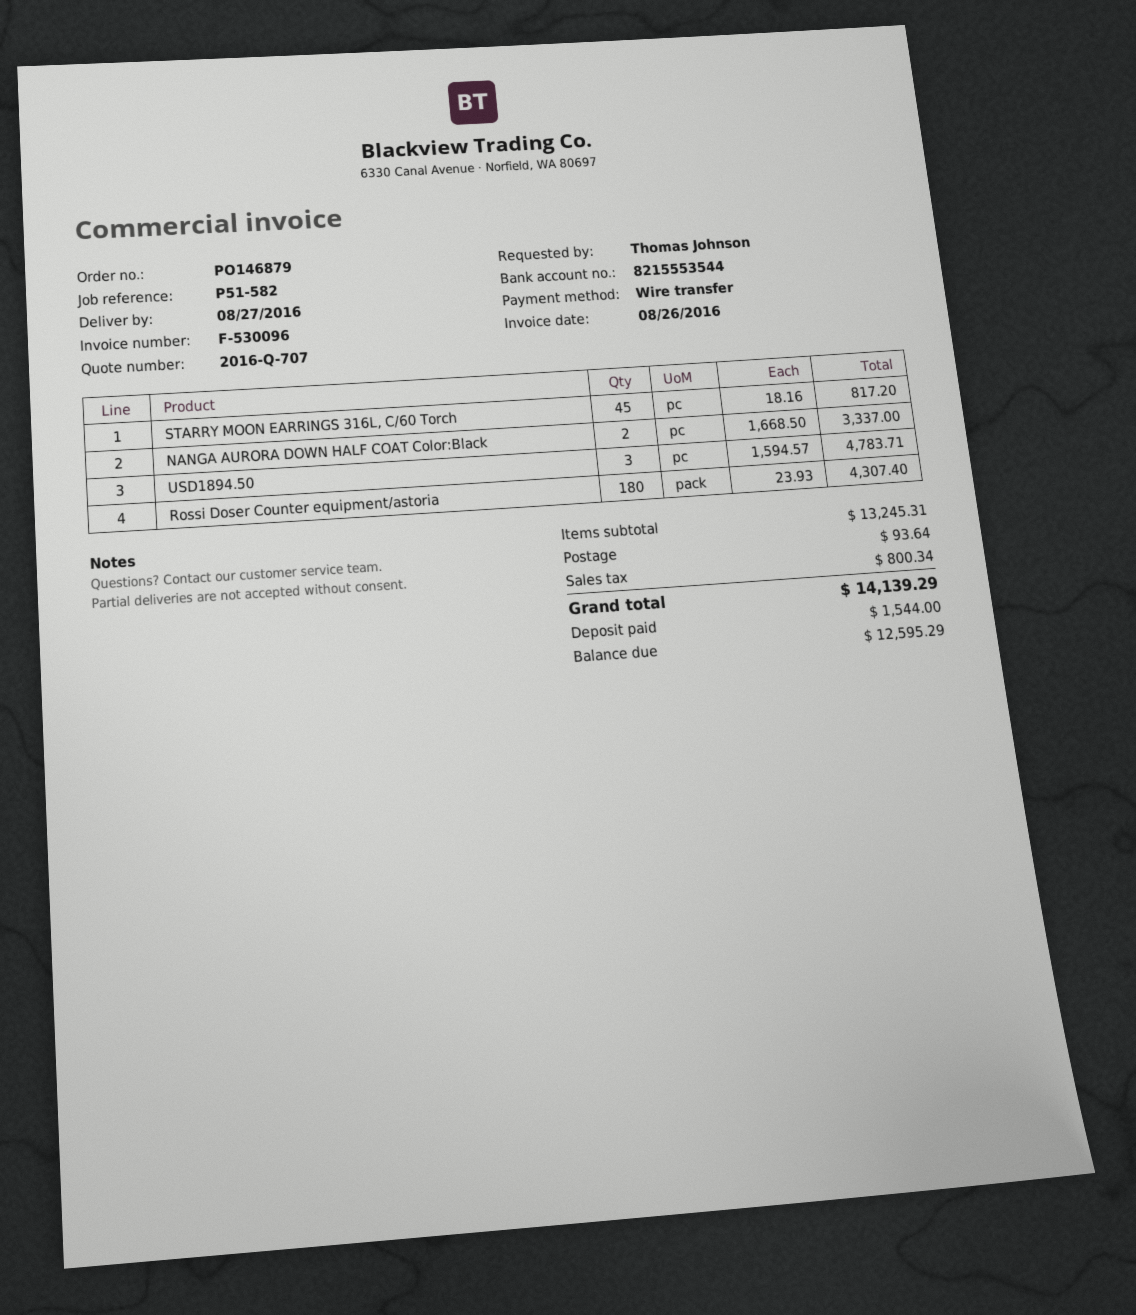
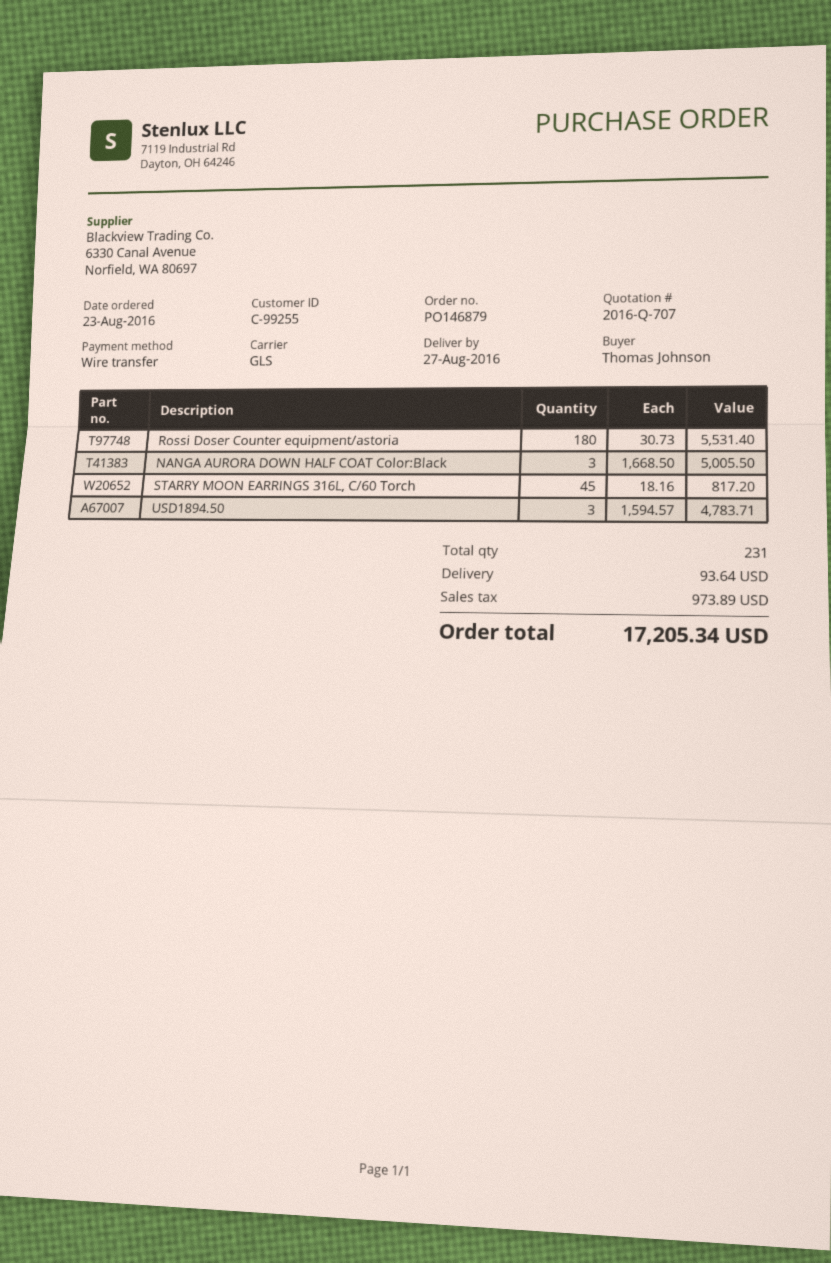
NANGA AURORA DOWN HALF COAT Color:Black: 2 x 1668.50 = 3337.00 -> 3 x 1668.50 = 5005.50
Rossi Doser Counter equipment/astoria: 180 x 23.93 = 4307.40 -> 180 x 30.73 = 5531.40
tax: 800.34 -> 973.89
total: 14139.29 -> 17205.34

